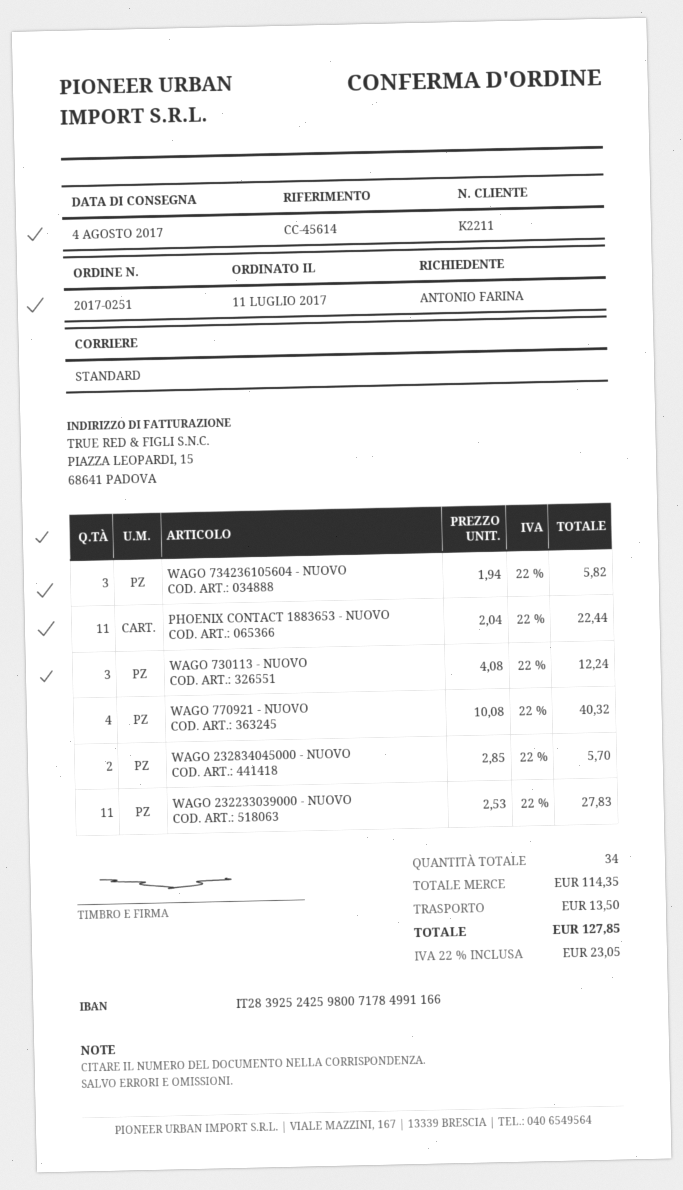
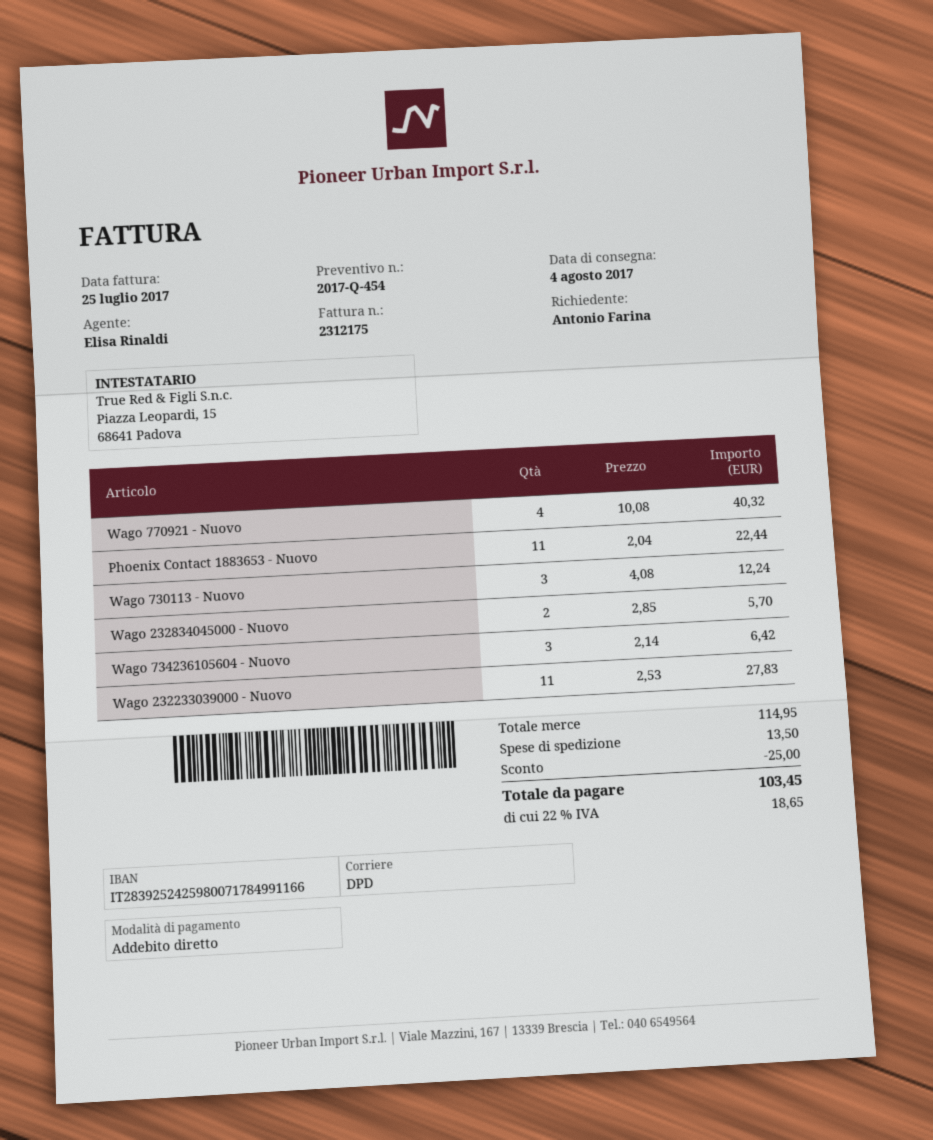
shipping method: standard -> DPD
WAGO 734236105604 - NUOVO: 3 x 1.94 = 5.82 -> 3 x 2.14 = 6.42
subtotal: 114.35 -> 114.95
discount: none -> 25.00
tax: 22% = 23.05 -> 22% = 18.65
total: 127.85 -> 103.45

